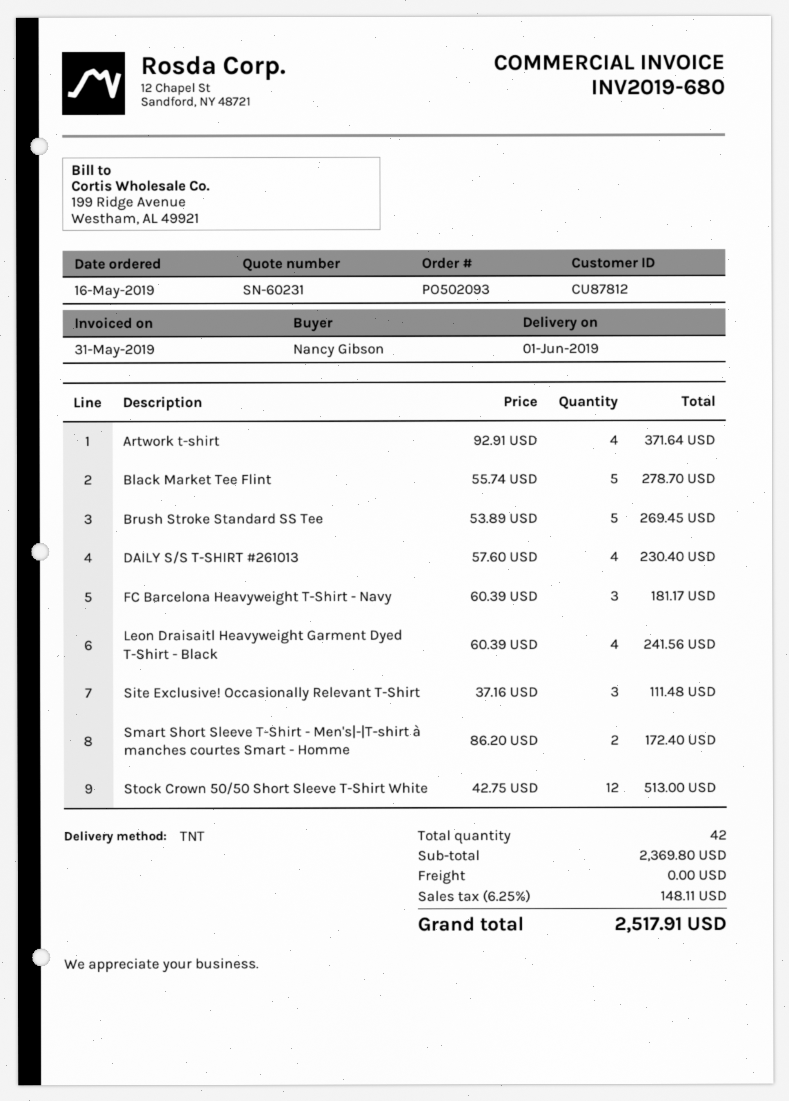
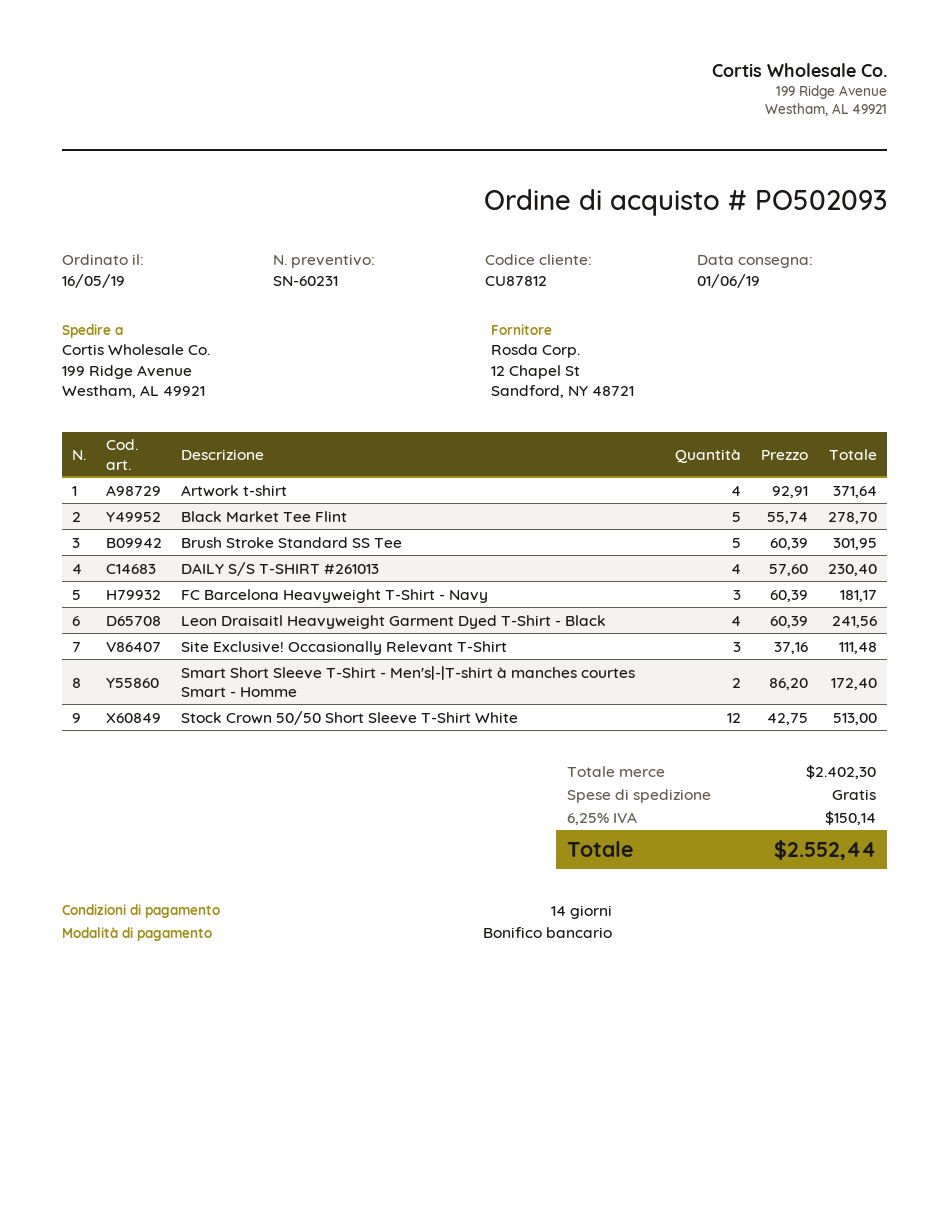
Brush Stroke Standard SS Tee: 5 x 53.89 = 269.45 -> 5 x 60.39 = 301.95
subtotal: 2369.80 -> 2402.30
tax: 6.25% = 148.11 -> 6.25% = 150.14
total: 2517.91 -> 2552.44

